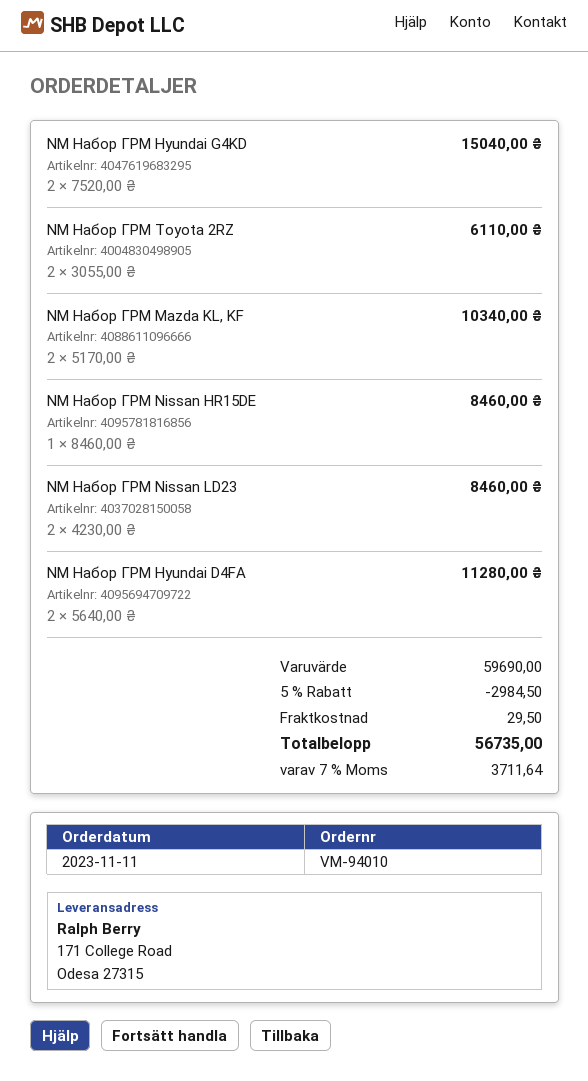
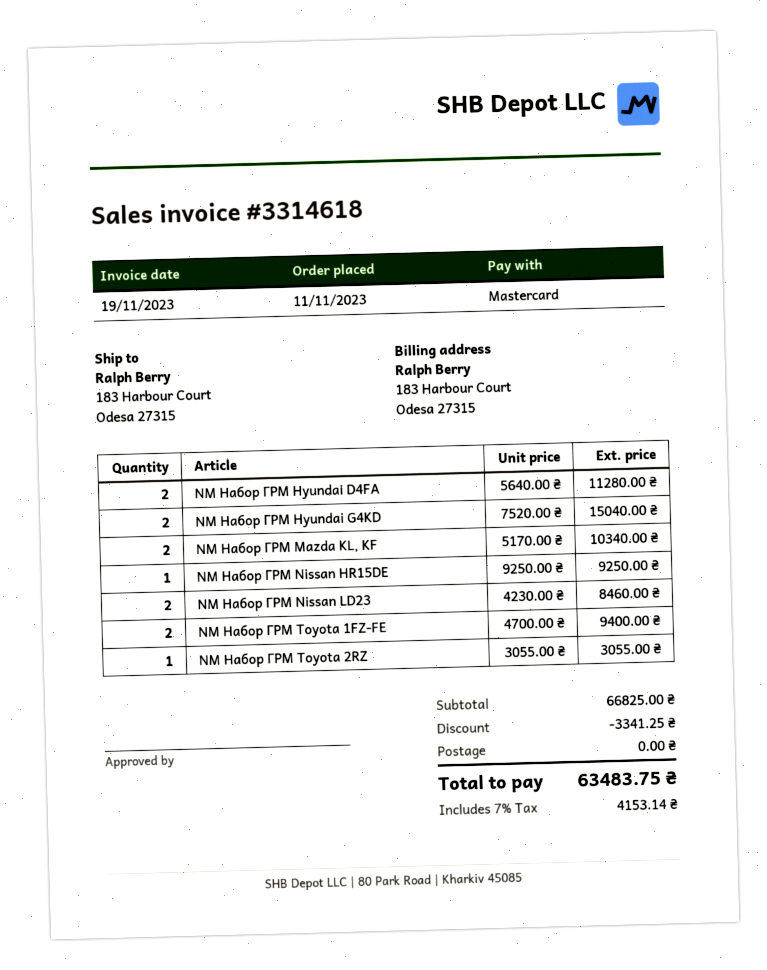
ship to: 171 College Road, Odesa 27315 -> 183 Harbour Court, Odesa 27315
NM Набор ГРМ Toyota 2RZ: 2 x 3055.00 = 6110.00 -> 1 x 3055.00 = 3055.00
NM Набор ГРМ Nissan HR15DE: 1 x 8460.00 = 8460.00 -> 1 x 9250.00 = 9250.00
NM Набор ГРМ Toyota 1FZ-FE: none -> 2 x 4700.00 = 9400.00
subtotal: 59690.00 -> 66825.00
discount: 2984.50 -> 3341.25
shipping: 29.50 -> 0.00
tax: 7% = 3711.64 -> 7% = 4153.14
total: 56735.00 -> 63483.75

